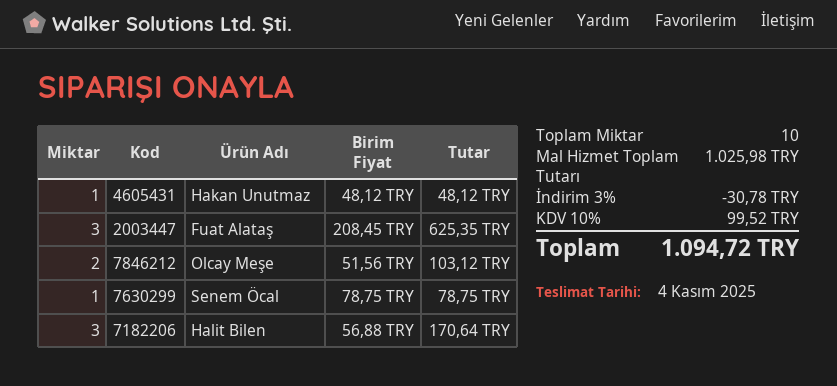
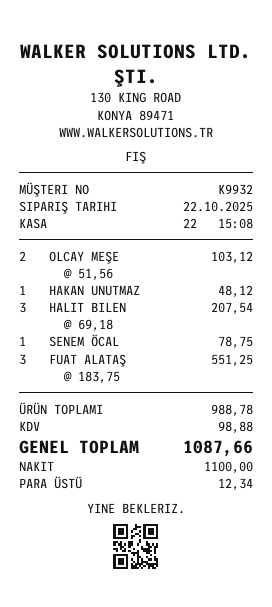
Fuat Alataş: 3 x 208.45 = 625.35 -> 3 x 183.75 = 551.25
Halit Bilen: 3 x 56.88 = 170.64 -> 3 x 69.18 = 207.54
subtotal: 1025.98 -> 988.78
discount: 3% = 30.78 -> none
tax: 99.52 -> 98.88
total: 1094.72 -> 1087.66

